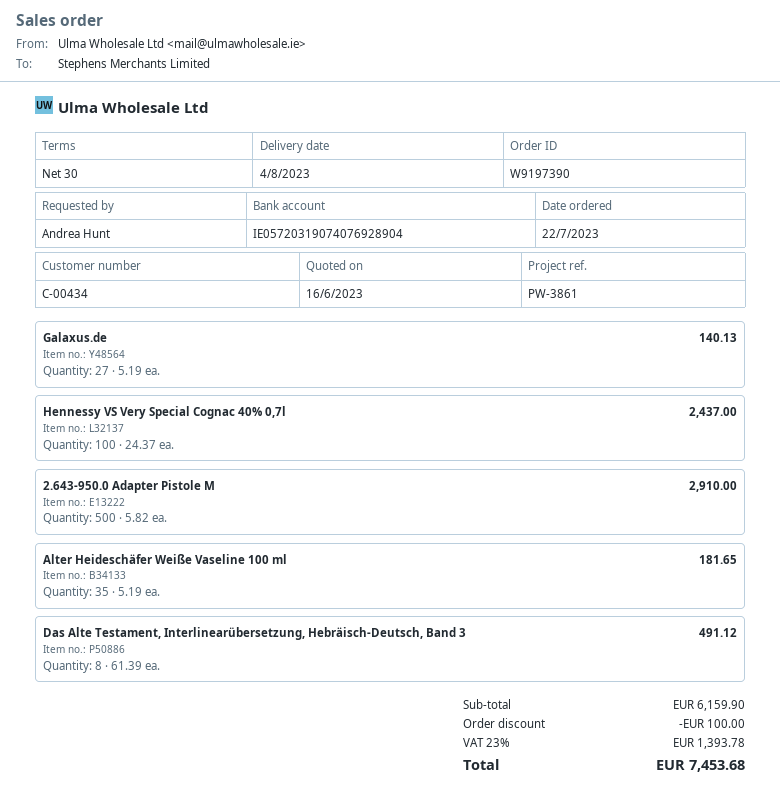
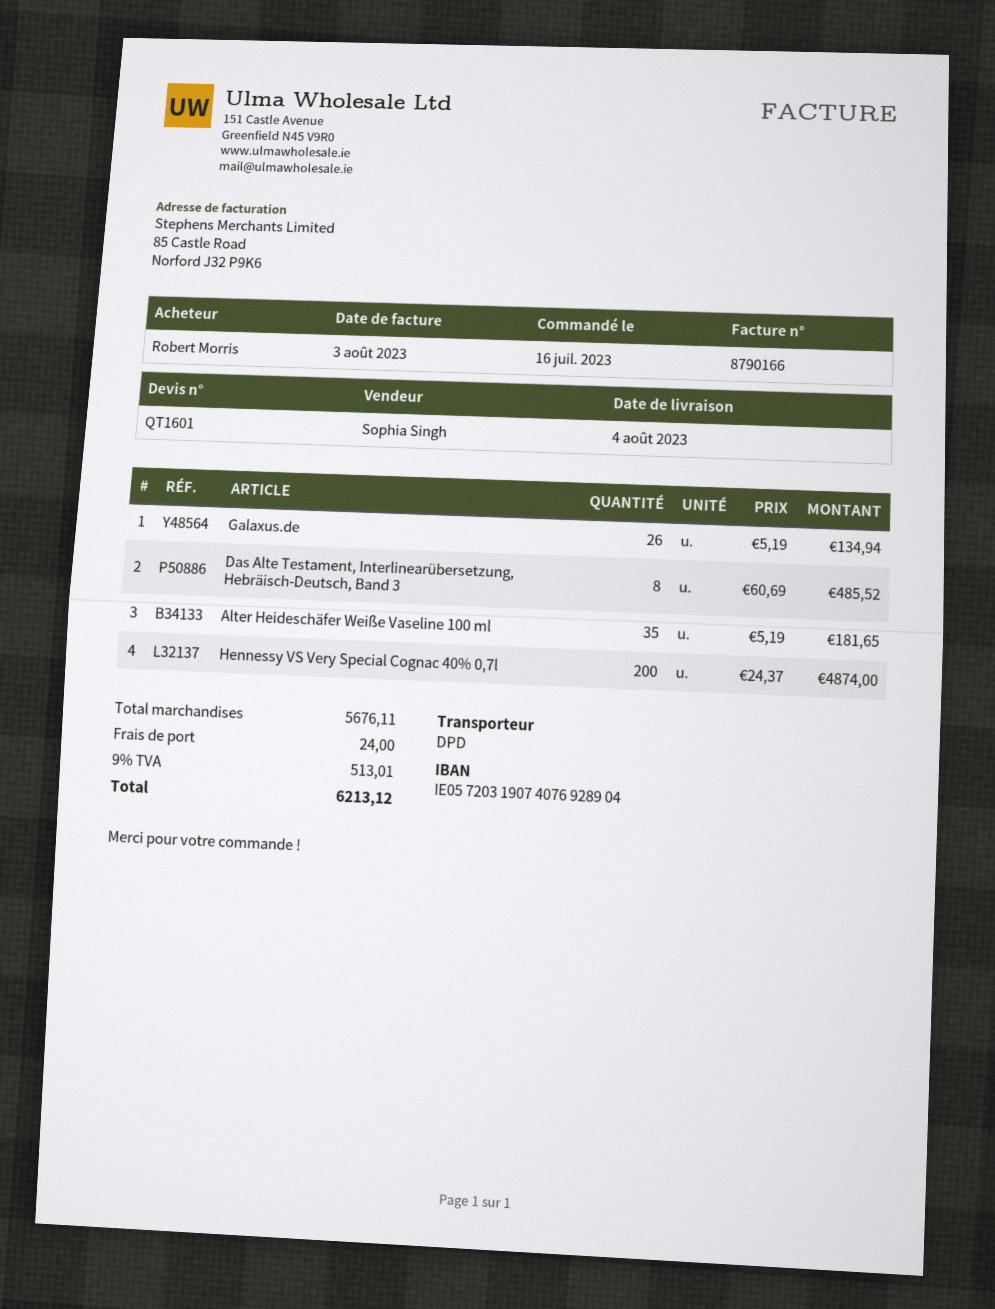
order date: 2023-07-22 -> 2023-07-16
ordered by: Andrea Hunt -> Robert Morris
Galaxus.de: 27 x 5.19 = 140.13 -> 26 x 5.19 = 134.94
Hennessy VS Very Special Cognac 40% 0,7l: 100 x 24.37 = 2437.00 -> 200 x 24.37 = 4874.00
2.643-950.0 Adapter Pistole M: 500 x 5.82 = 2910.00 -> none
Das Alte Testament, Interlinearübersetzung, Hebräisch-Deutsch, Band 3: 8 x 61.39 = 491.12 -> 8 x 60.69 = 485.52
subtotal: 6159.90 -> 5676.11
discount: 100.00 -> none
shipping: none -> 24.00
tax: 23% = 1393.78 -> 9% = 513.01
total: 7453.68 -> 6213.12

